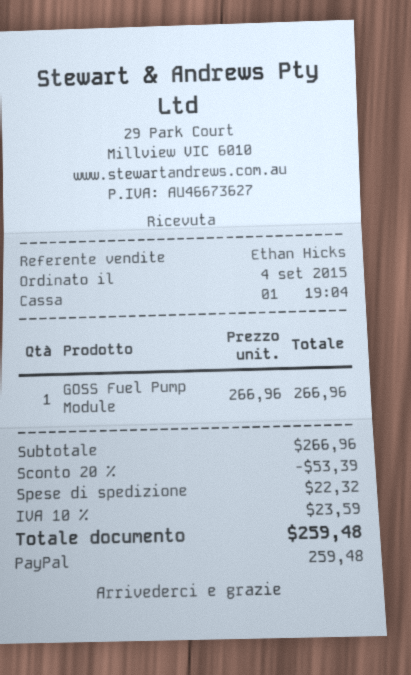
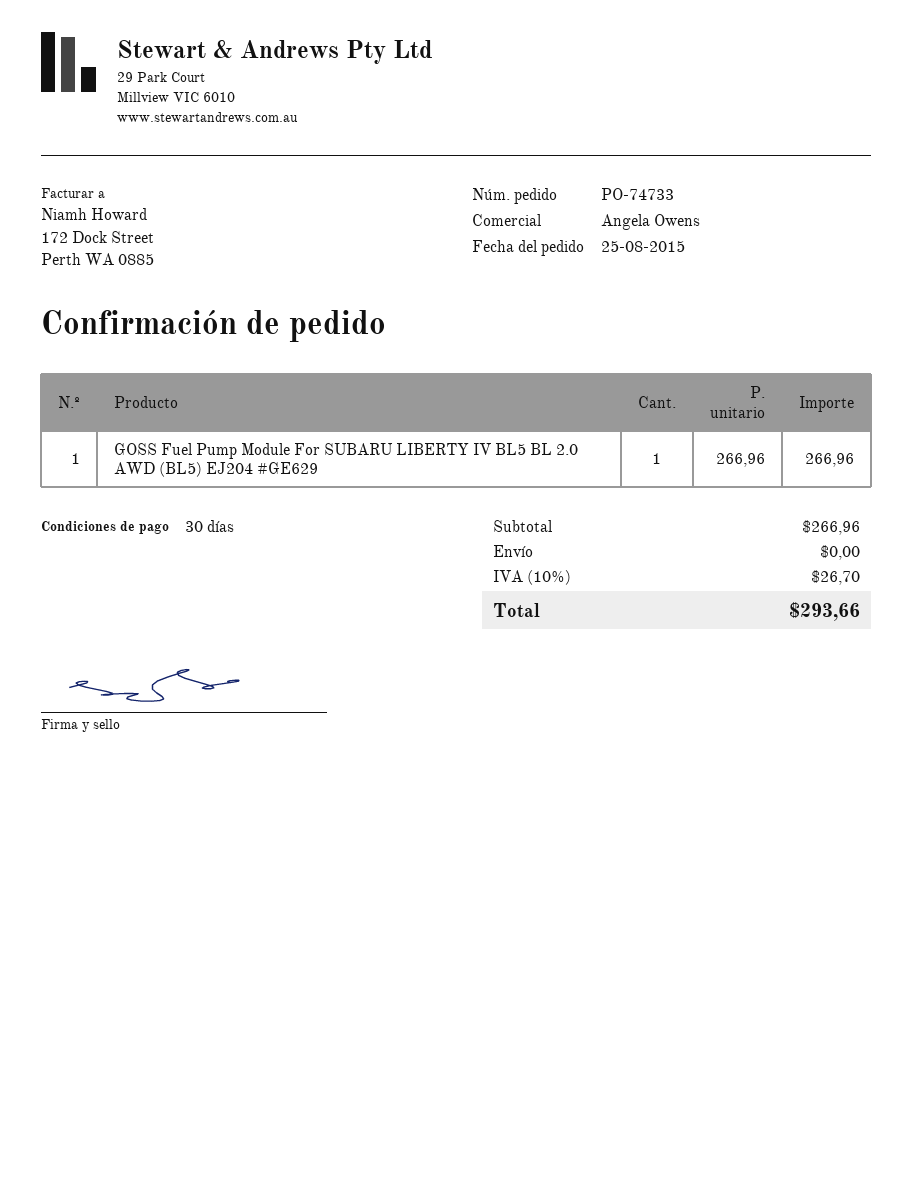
order date: 2015-09-04 -> 2015-08-25
sales rep: Ethan Hicks -> Angela Owens
discount: 20% = 53.39 -> none
shipping: 22.32 -> 0.00
tax: 10% = 23.59 -> 10% = 26.70
total: 259.48 -> 293.66

